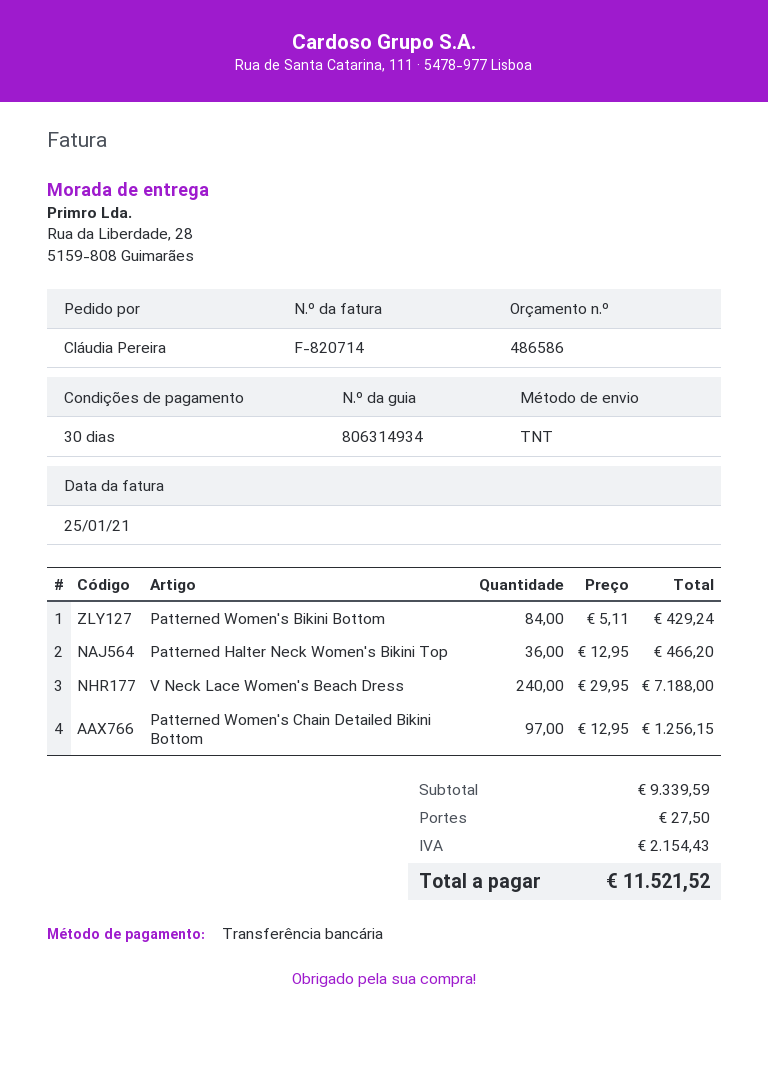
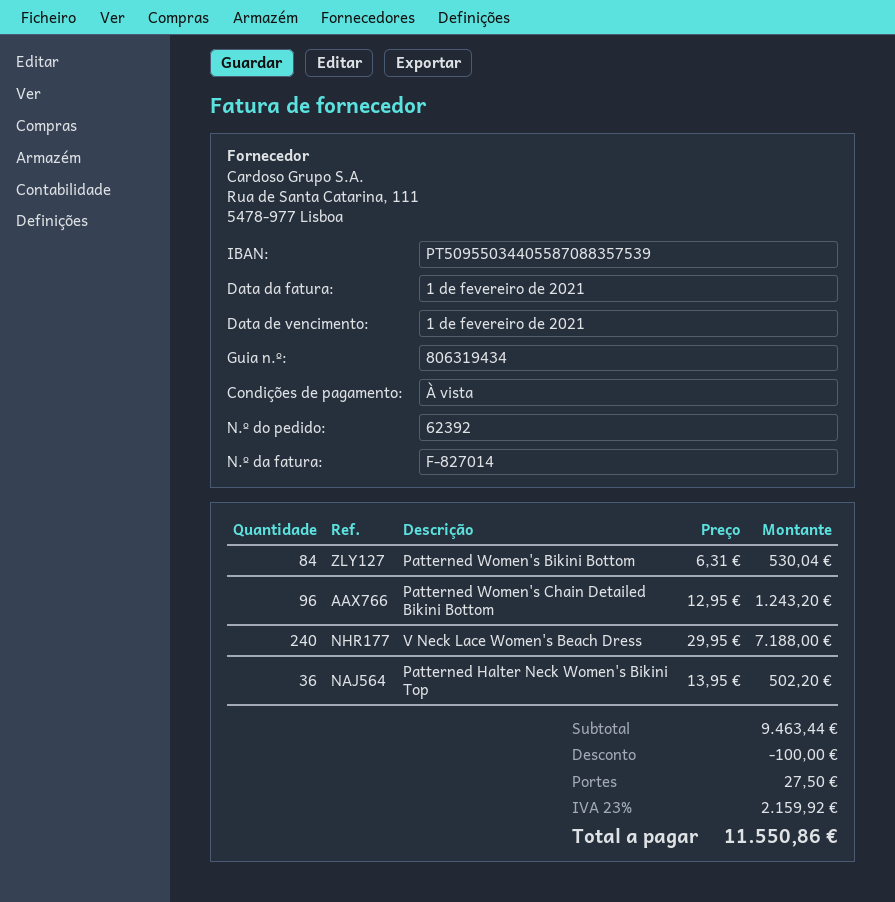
delivery note number: 806314934 -> 806319434
invoice number: F-820714 -> F-827014
invoice date: 2021-01-25 -> 2021-02-01
payment terms: 30 days -> on receipt
Patterned Women's Bikini Bottom: 84 x 5.11 = 429.24 -> 84 x 6.31 = 530.04
Patterned Halter Neck Women's Bikini Top: 36 x 12.95 = 466.20 -> 36 x 13.95 = 502.20
Patterned Women's Chain Detailed Bikini Bottom: 97 x 12.95 = 1256.15 -> 96 x 12.95 = 1243.20
subtotal: 9339.59 -> 9463.44
discount: none -> 100.00
tax: 2154.43 -> 2159.92
total: 11521.52 -> 11550.86

